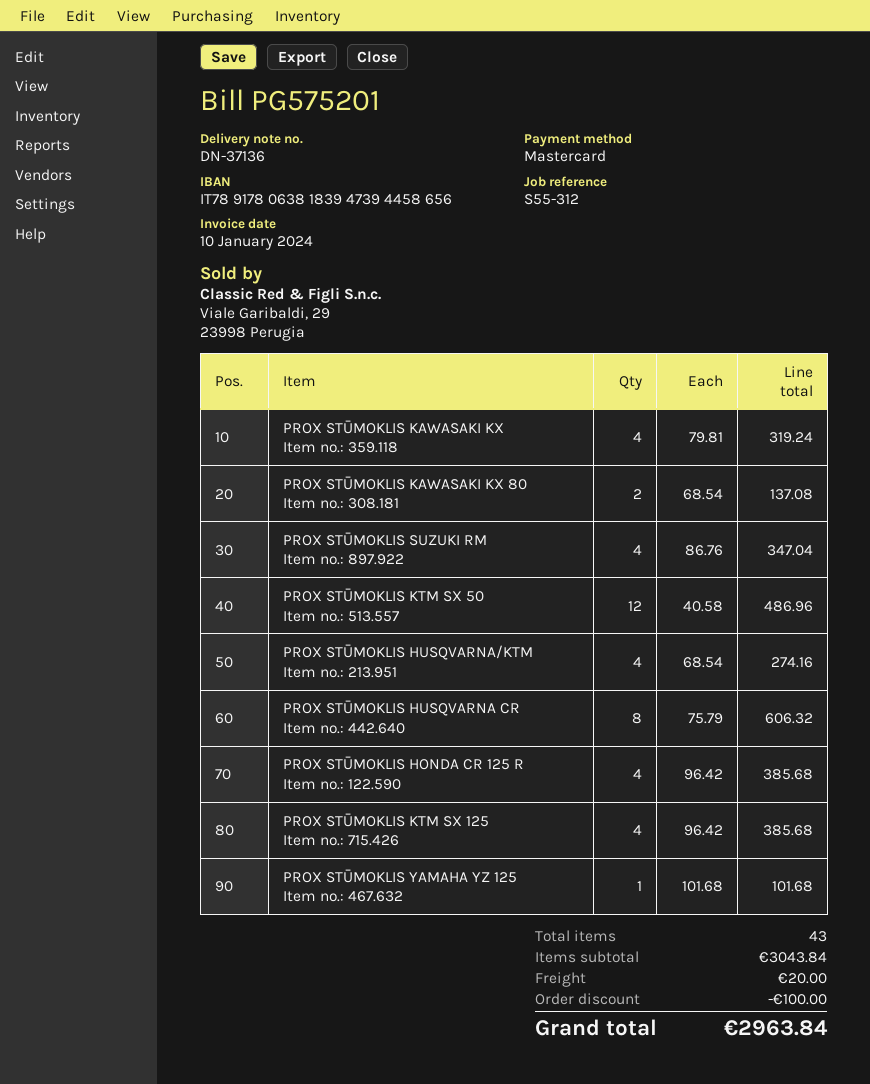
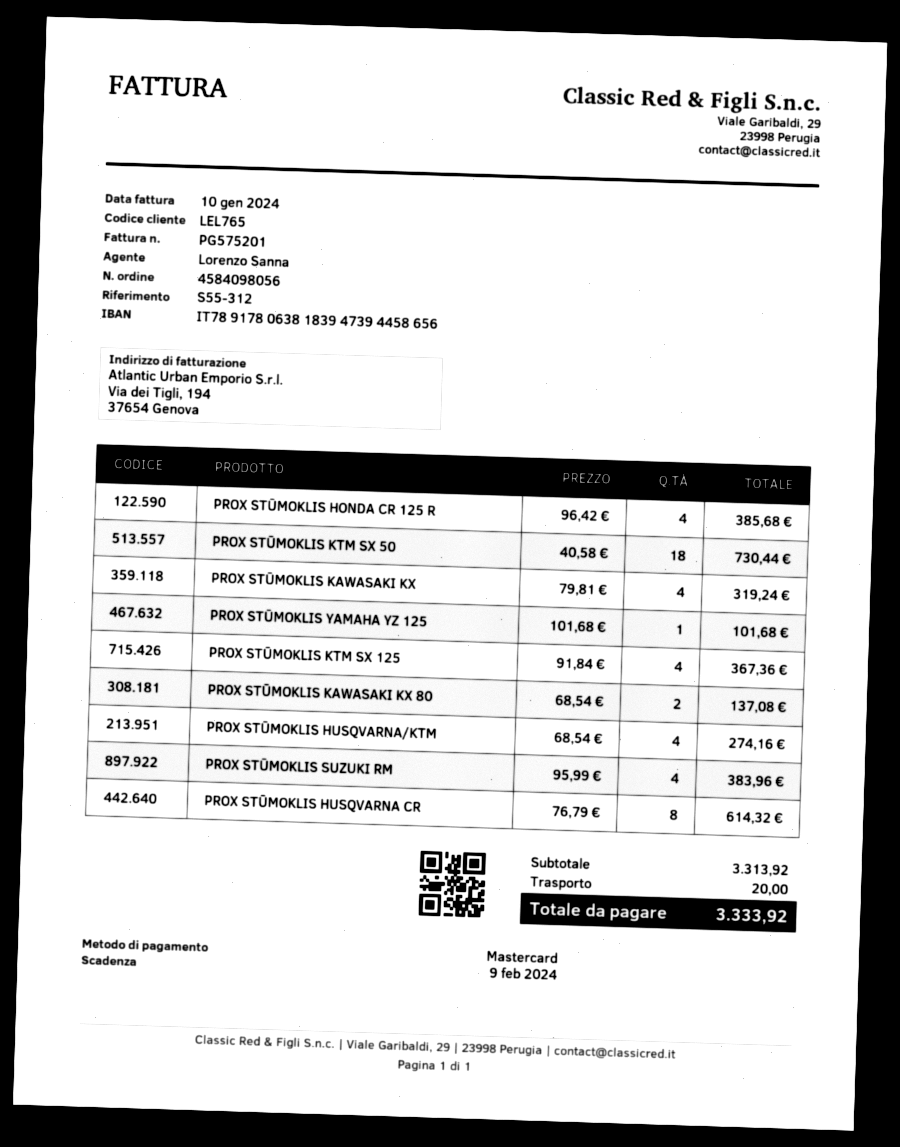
PROX STŪMOKLIS SUZUKI RM: 4 x 86.76 = 347.04 -> 4 x 95.99 = 383.96
PROX STŪMOKLIS KTM SX 50: 12 x 40.58 = 486.96 -> 18 x 40.58 = 730.44
PROX STŪMOKLIS HUSQVARNA CR: 8 x 75.79 = 606.32 -> 8 x 76.79 = 614.32
PROX STŪMOKLIS KTM SX 125: 4 x 96.42 = 385.68 -> 4 x 91.84 = 367.36
subtotal: 3043.84 -> 3313.92
discount: 100.00 -> none
total: 2963.84 -> 3333.92

